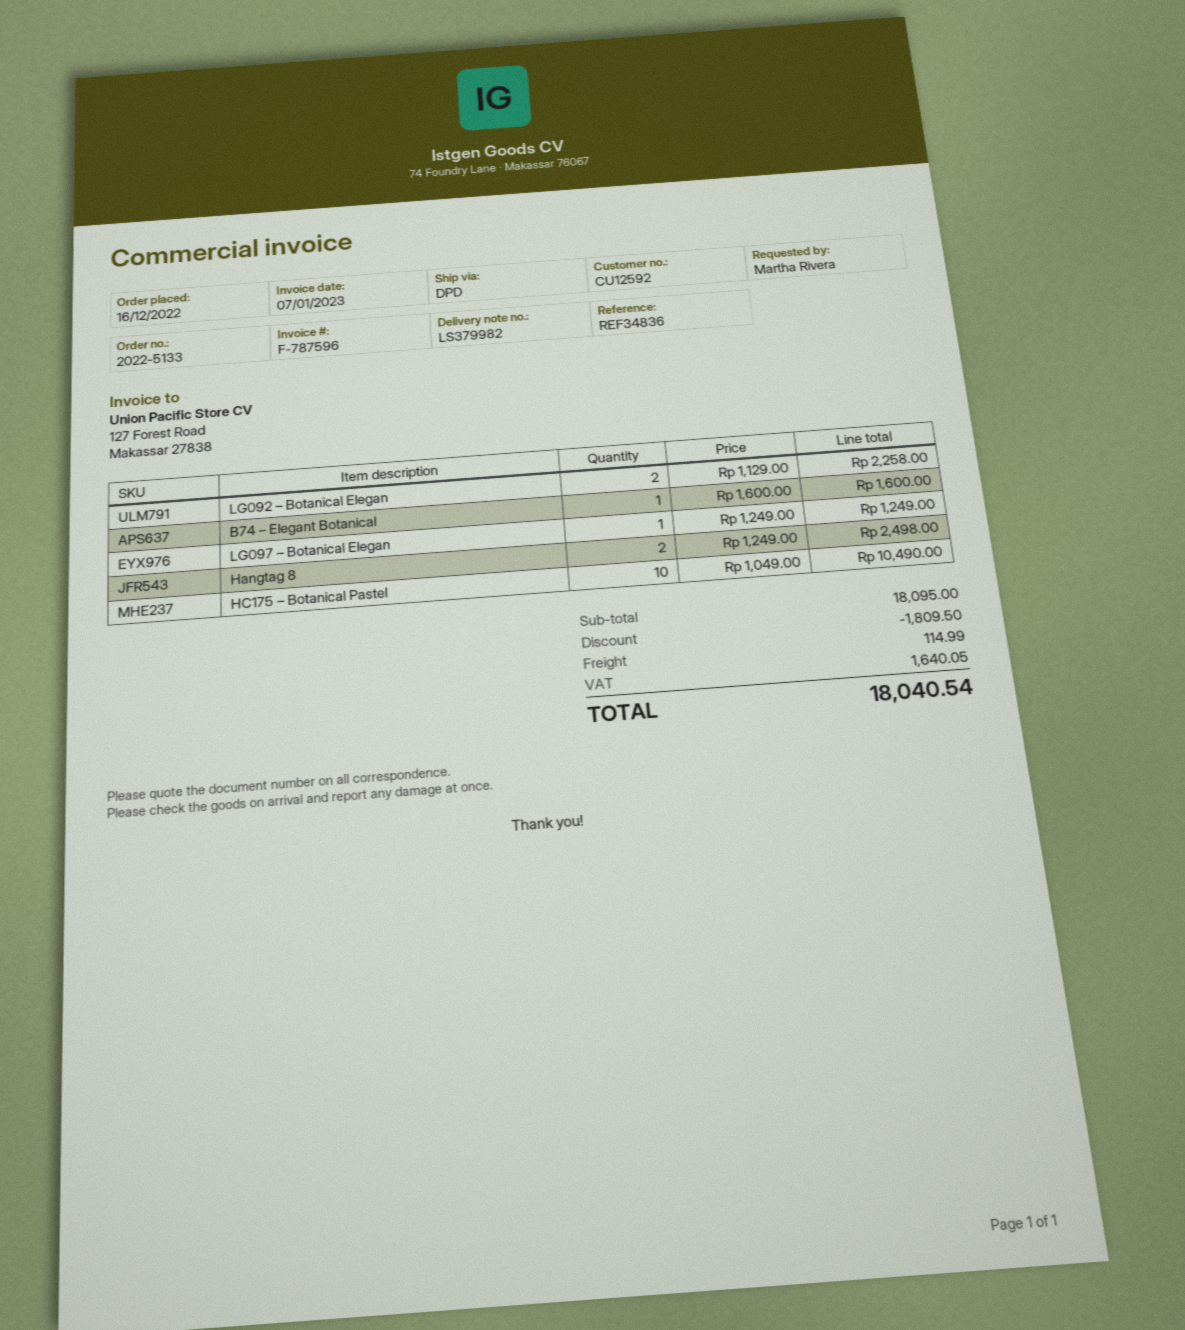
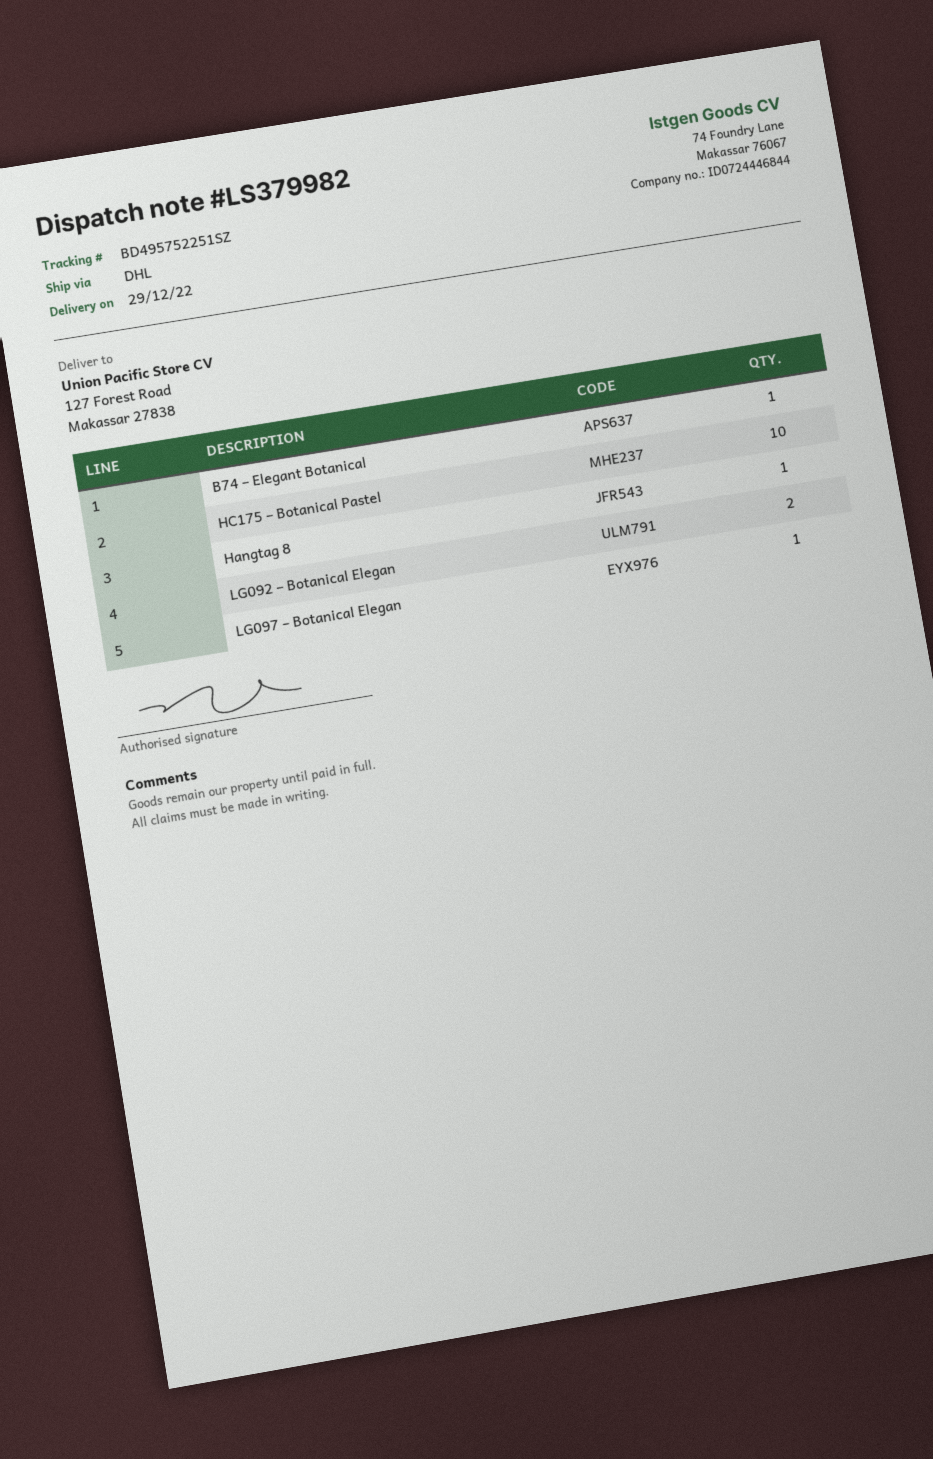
shipping method: DPD -> DHL
Hangtag 8: 2 -> 1

